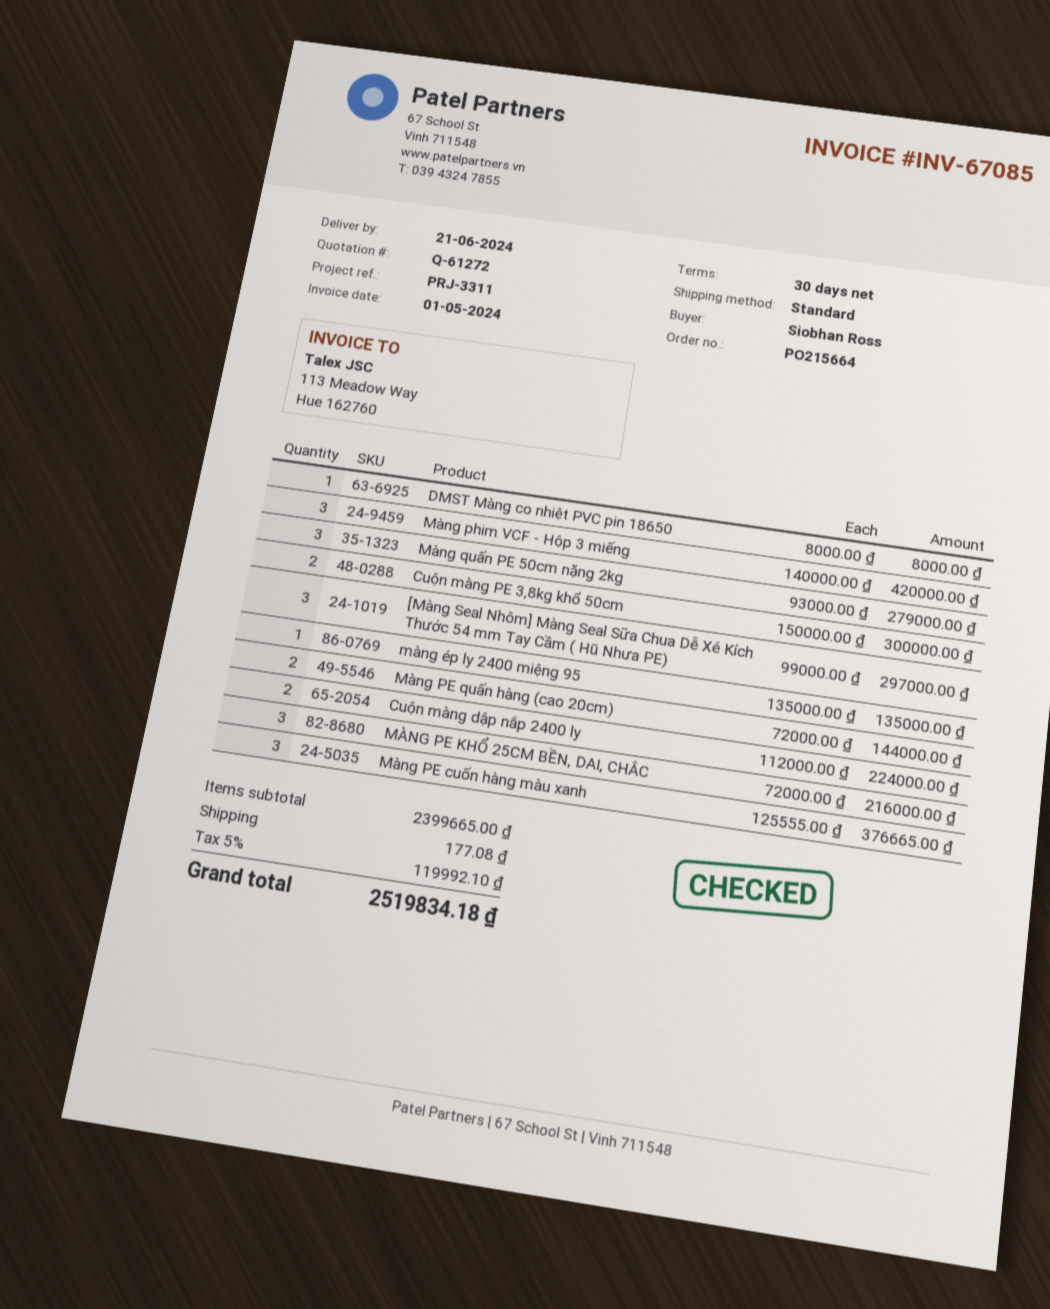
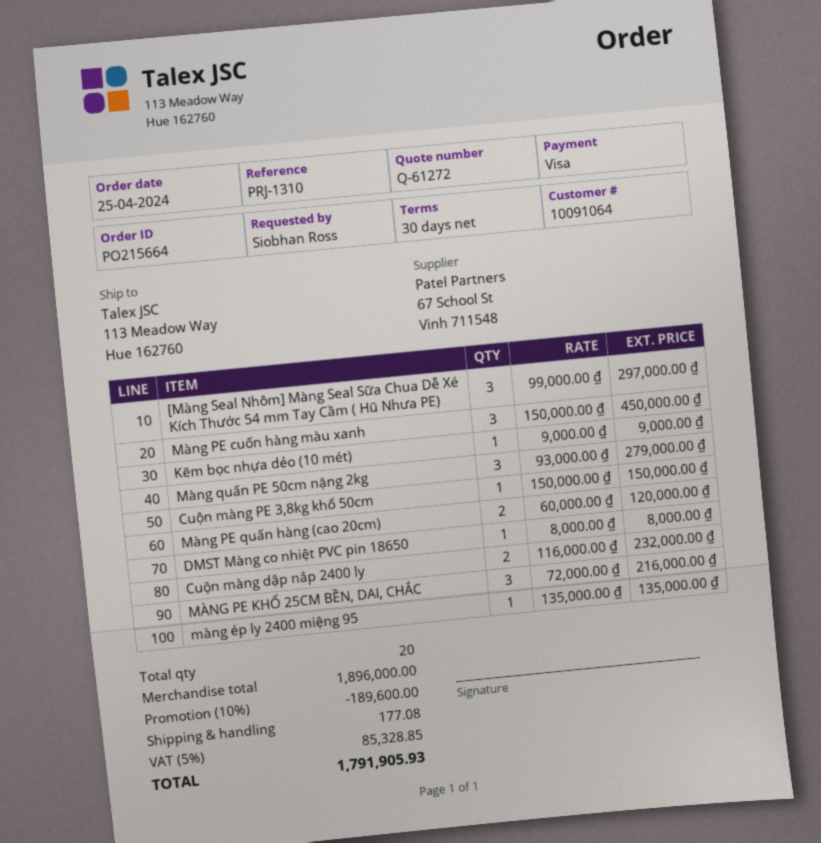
reference: PRJ-3311 -> PRJ-1310
Màng phim VCF - Hộp 3 miếng: 3 x 140000.00 = 420000.00 -> none
Cuộn màng PE 3,8kg khổ 50cm: 2 x 150000.00 = 300000.00 -> 1 x 150000.00 = 150000.00
Màng PE quấn hàng (cao 20cm): 2 x 72000.00 = 144000.00 -> 2 x 60000.00 = 120000.00
Cuộn màng dập nắp 2400 ly: 2 x 112000.00 = 224000.00 -> 2 x 116000.00 = 232000.00
Màng PE cuốn hàng màu xanh: 3 x 125555.00 = 376665.00 -> 3 x 150000.00 = 450000.00
Kẽm bọc nhựa dẻo (10 mét): none -> 1 x 9000.00 = 9000.00
subtotal: 2399665.00 -> 1896000.00
discount: none -> 10% = 189600.00
tax: 5% = 119992.10 -> 5% = 85328.85
total: 2519834.18 -> 1791905.93

